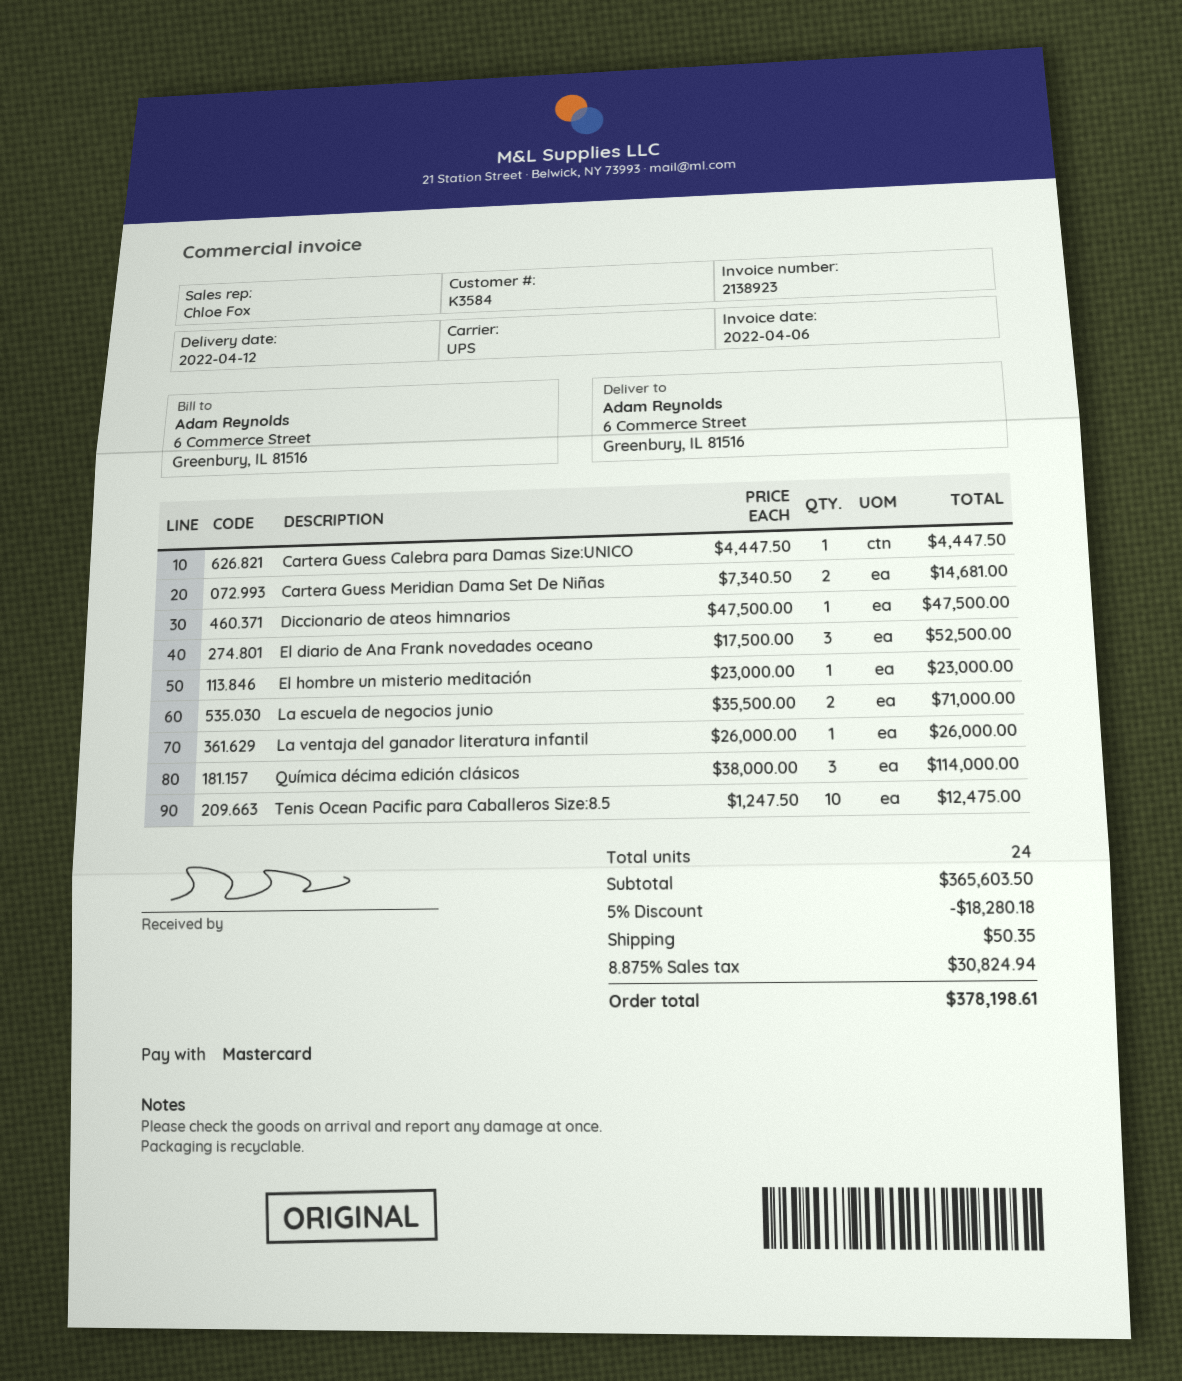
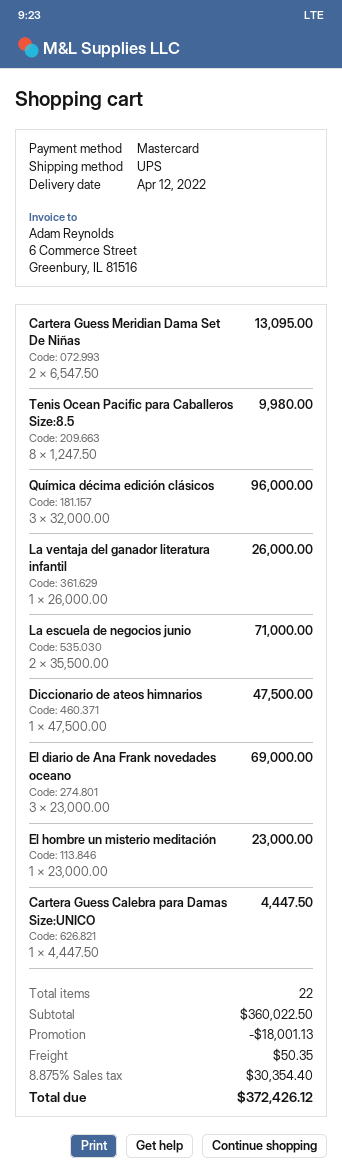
Cartera Guess Meridian Dama Set De Niñas: 2 x 7340.50 = 14681.00 -> 2 x 6547.50 = 13095.00
El diario de Ana Frank novedades oceano: 3 x 17500.00 = 52500.00 -> 3 x 23000.00 = 69000.00
Química décima edición clásicos: 3 x 38000.00 = 114000.00 -> 3 x 32000.00 = 96000.00
Tenis Ocean Pacific para Caballeros Size:8.5: 10 x 1247.50 = 12475.00 -> 8 x 1247.50 = 9980.00
total quantity: 24 -> 22
subtotal: 365603.50 -> 360022.50
discount: 18280.18 -> 18001.13
tax: 8.875% = 30824.94 -> 8.875% = 30354.40
total: 378198.61 -> 372426.12

